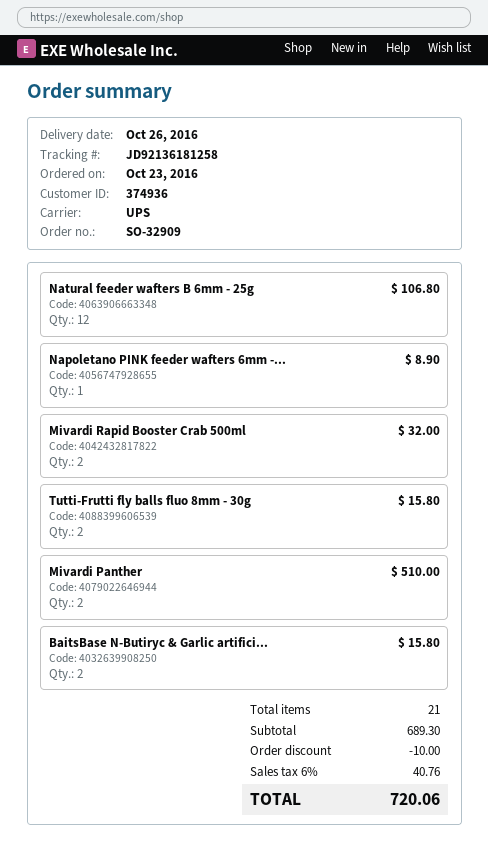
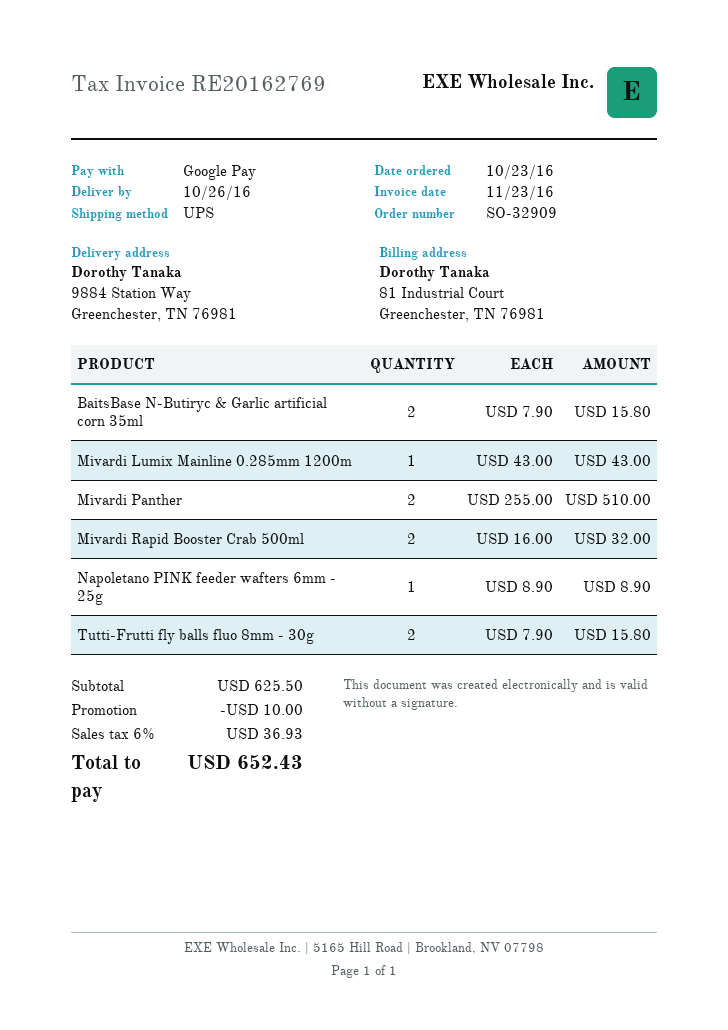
Natural feeder wafters B 6mm - 25g: 12 for 106.80 -> none
Mivardi Lumix Mainline 0.285mm 1200m: none -> 1 for 43.00
subtotal: 689.30 -> 625.50
tax: 6% = 40.76 -> 6% = 36.93
total: 720.06 -> 652.43

